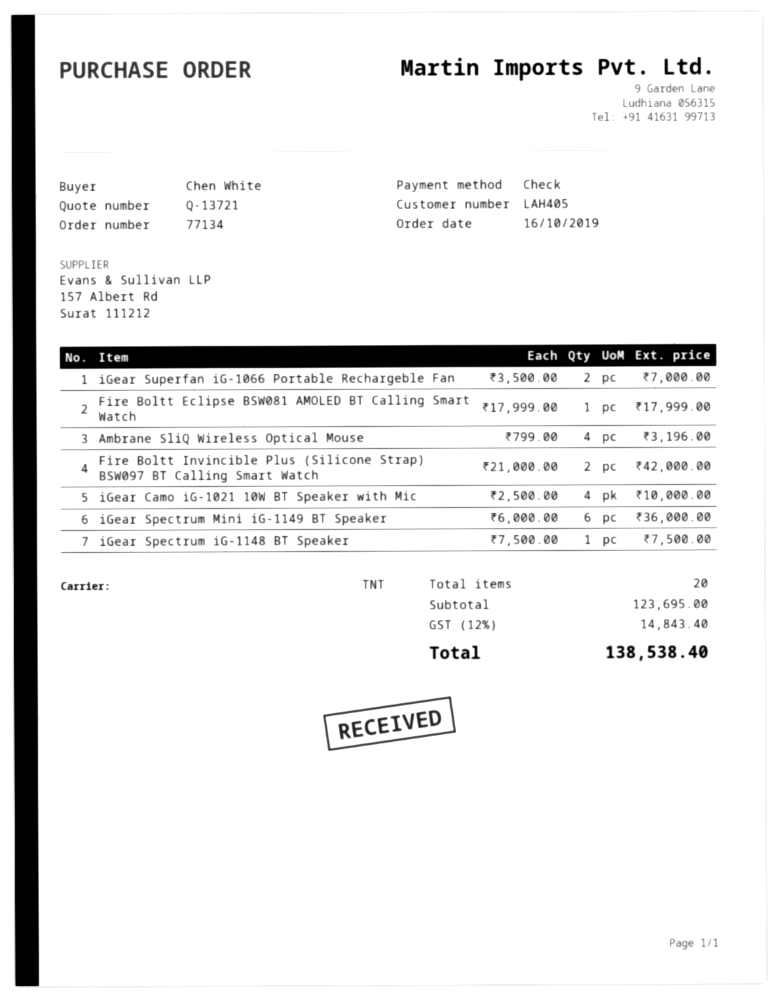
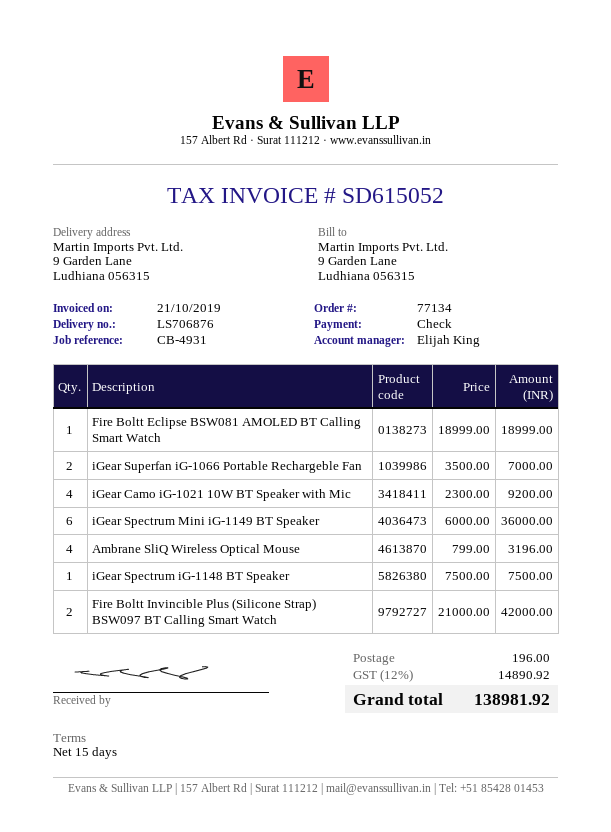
Fire Boltt Eclipse BSW081 AMOLED BT Calling Smart Watch: 1 x 17999.00 = 17999.00 -> 1 x 18999.00 = 18999.00
iGear Camo iG-1021 10W BT Speaker with Mic: 4 x 2500.00 = 10000.00 -> 4 x 2300.00 = 9200.00
shipping: none -> 196.00
tax: 12% = 14843.40 -> 12% = 14890.92
total: 138538.40 -> 138981.92

